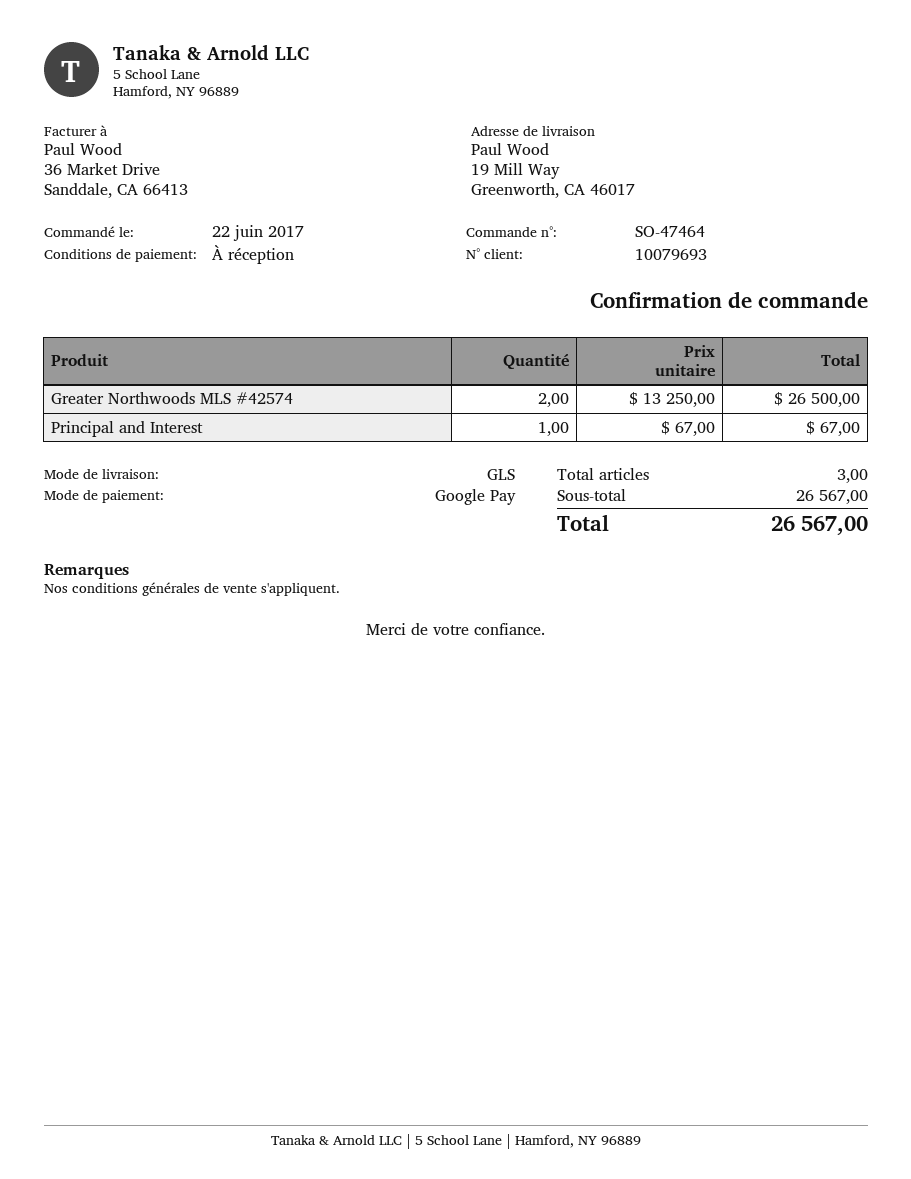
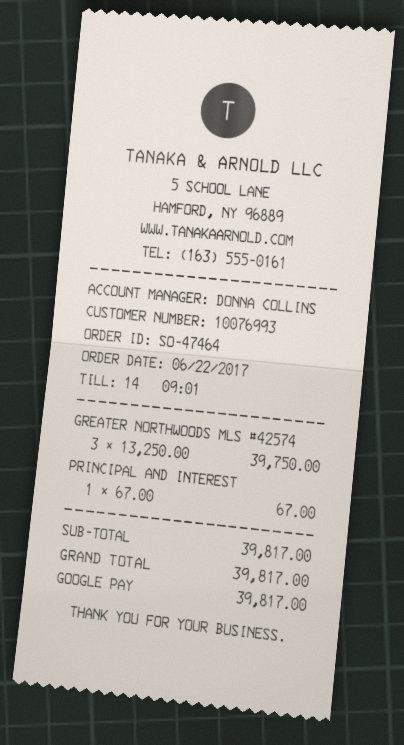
customer number: 10079693 -> 10076993
Greater Northwoods MLS #42574: 2 x 13250.00 = 26500.00 -> 3 x 13250.00 = 39750.00
subtotal: 26567.00 -> 39817.00
total: 26567.00 -> 39817.00

